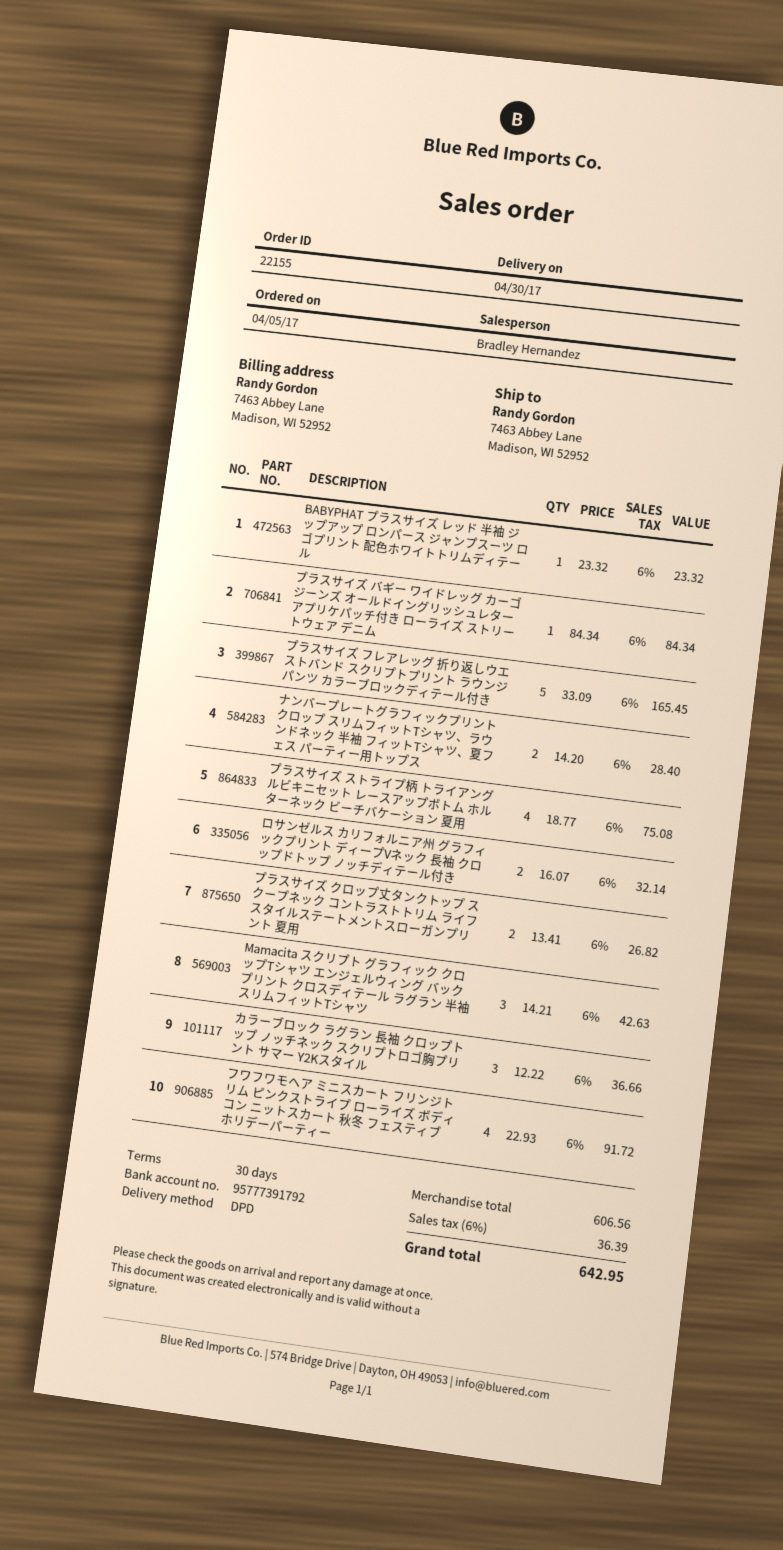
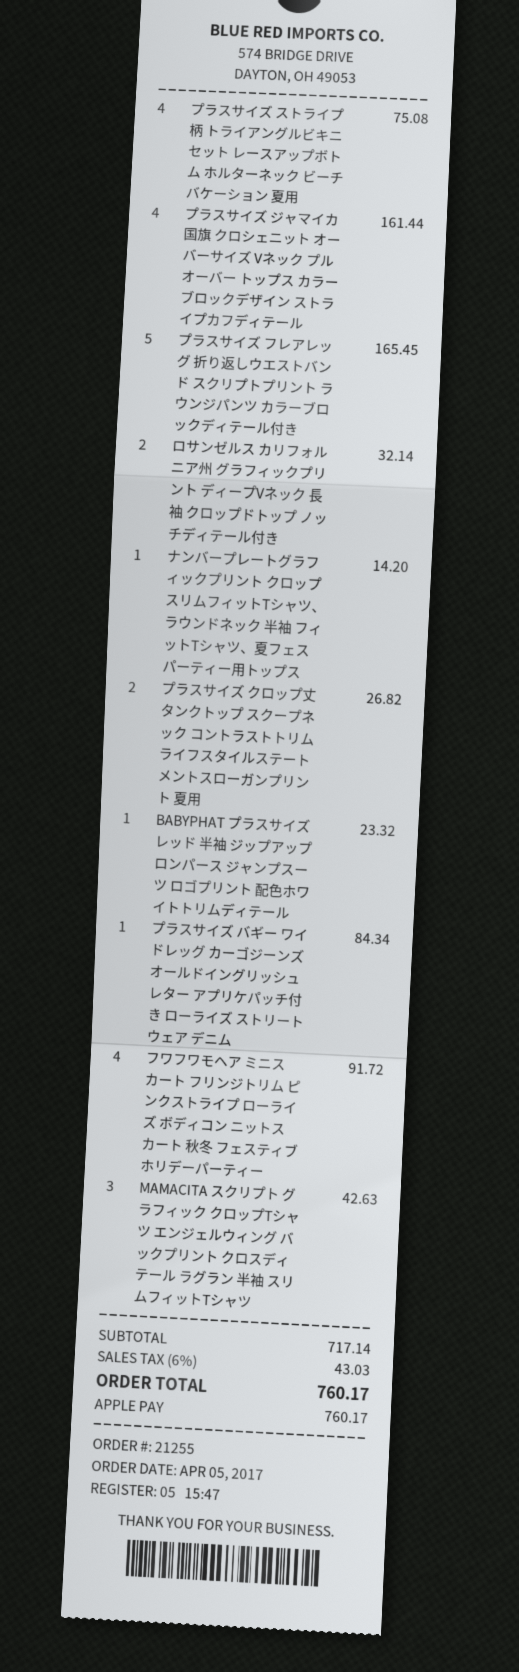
order number: 22155 -> 21255
ナンバープレートグラフィックプリント クロップ スリムフィットTシャツ、ラウンドネック 半袖 フィットTシャツ、夏フェス パーティー用トップス: 2 for 28.40 -> 1 for 14.20
カラーブロック ラグラン 長袖 クロップトップ ノッチネック スクリプトロゴ胸プリント サマー Y2Kスタイル: 3 for 36.66 -> none
プラスサイズ ジャマイカ国旗 クロシェニット オーバーサイズ Vネック プルオーバー トップス カラーブロックデザイン ストライプカフディテール: none -> 4 for 161.44
subtotal: 606.56 -> 717.14
tax: 6% = 36.39 -> 6% = 43.03
total: 642.95 -> 760.17

